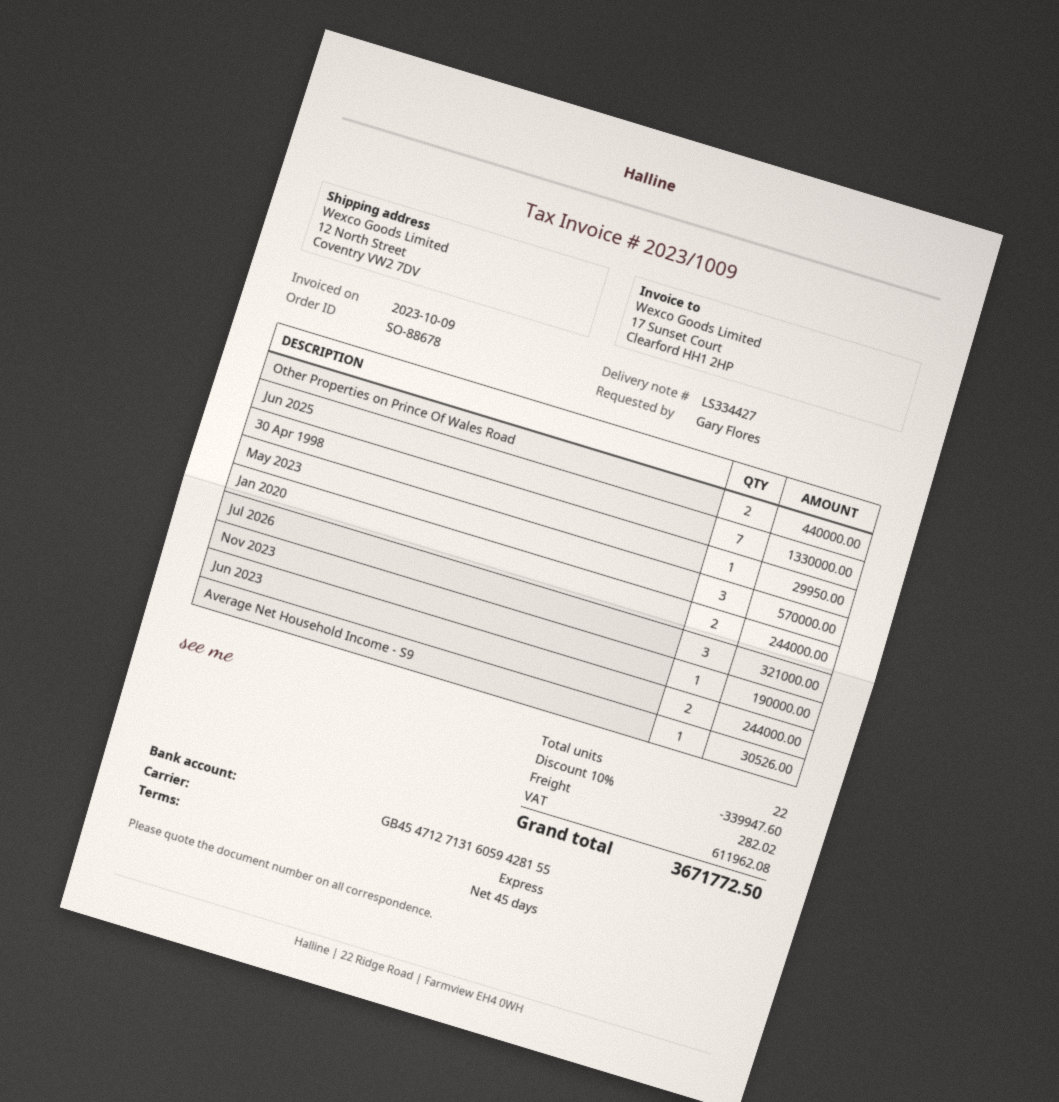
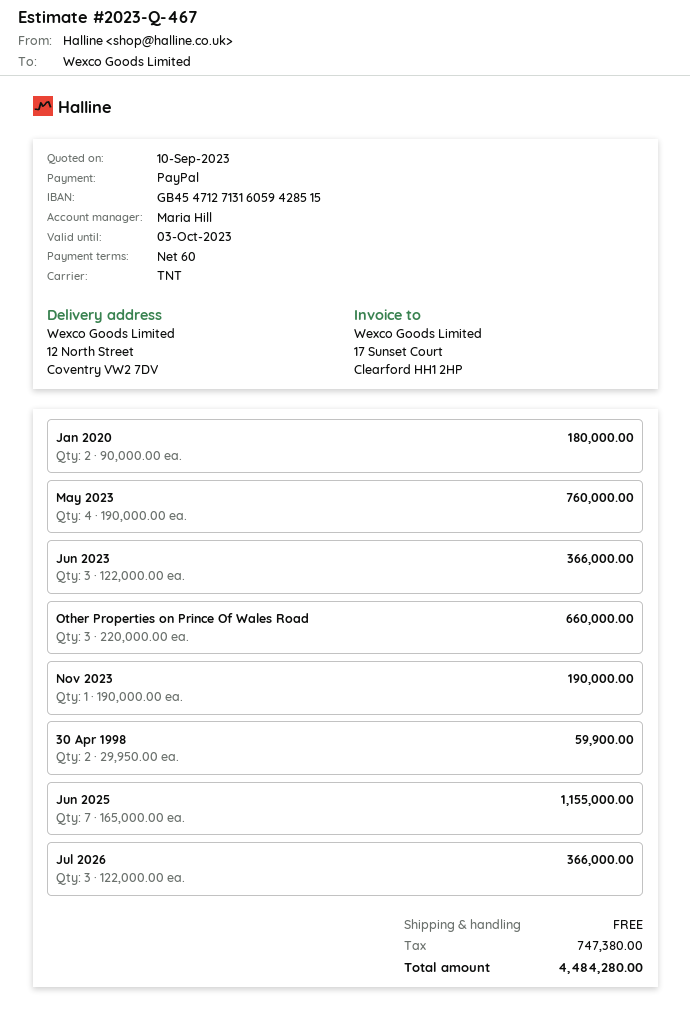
payment terms: 45 days -> 60 days
bank account: GB45471271316059428155 -> GB45471271316059428515
shipping method: express -> TNT
Other Properties on Prince Of Wales Road: 2 for 440000.00 -> 3 for 660000.00
Jun 2025: 7 for 1330000.00 -> 7 for 1155000.00
30 Apr 1998: 1 for 29950.00 -> 2 for 59900.00
May 2023: 3 for 570000.00 -> 4 for 760000.00
Jan 2020: 2 for 244000.00 -> 2 for 180000.00
Jul 2026: 3 for 321000.00 -> 3 for 366000.00
Jun 2023: 2 for 244000.00 -> 3 for 366000.00
Average Net Household Income - S9: 1 for 30526.00 -> none
discount: 10% = 339947.60 -> none
shipping: 282.02 -> 0.00
tax: 611962.08 -> 747380.00
total: 3671772.50 -> 4484280.00

